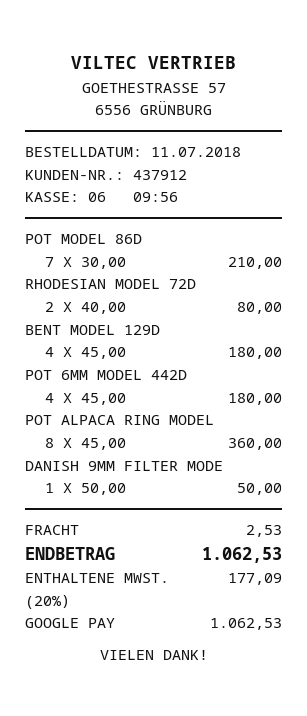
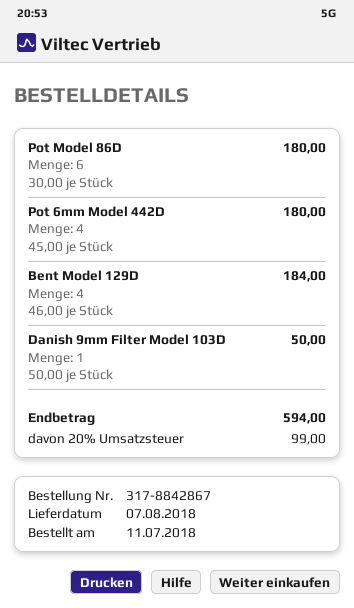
POT MODEL 86D: 7 x 30.00 = 210.00 -> 6 x 30.00 = 180.00
RHODESIAN MODEL 72D: 2 x 40.00 = 80.00 -> none
BENT MODEL 129D: 4 x 45.00 = 180.00 -> 4 x 46.00 = 184.00
POT ALPACA RING MODEL: 8 x 45.00 = 360.00 -> none
shipping: 2.53 -> none
tax: 20% = 177.09 -> 20% = 99.00
total: 1062.53 -> 594.00

